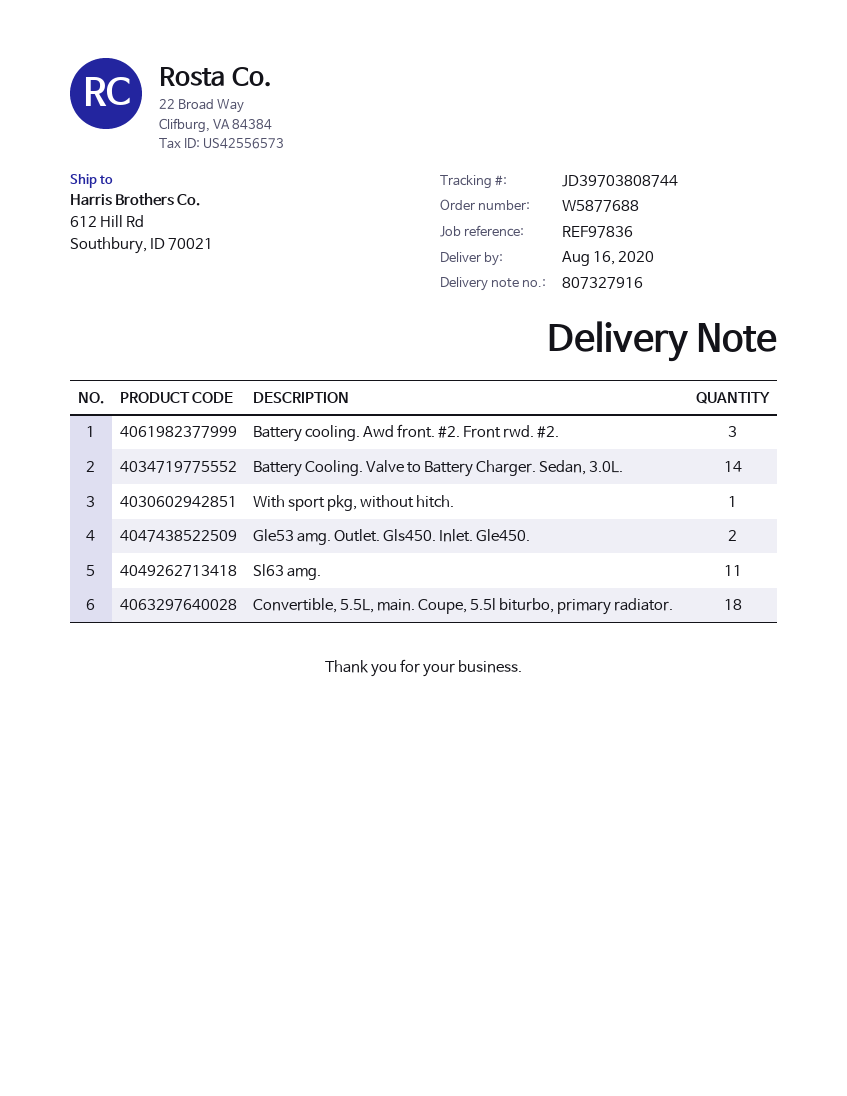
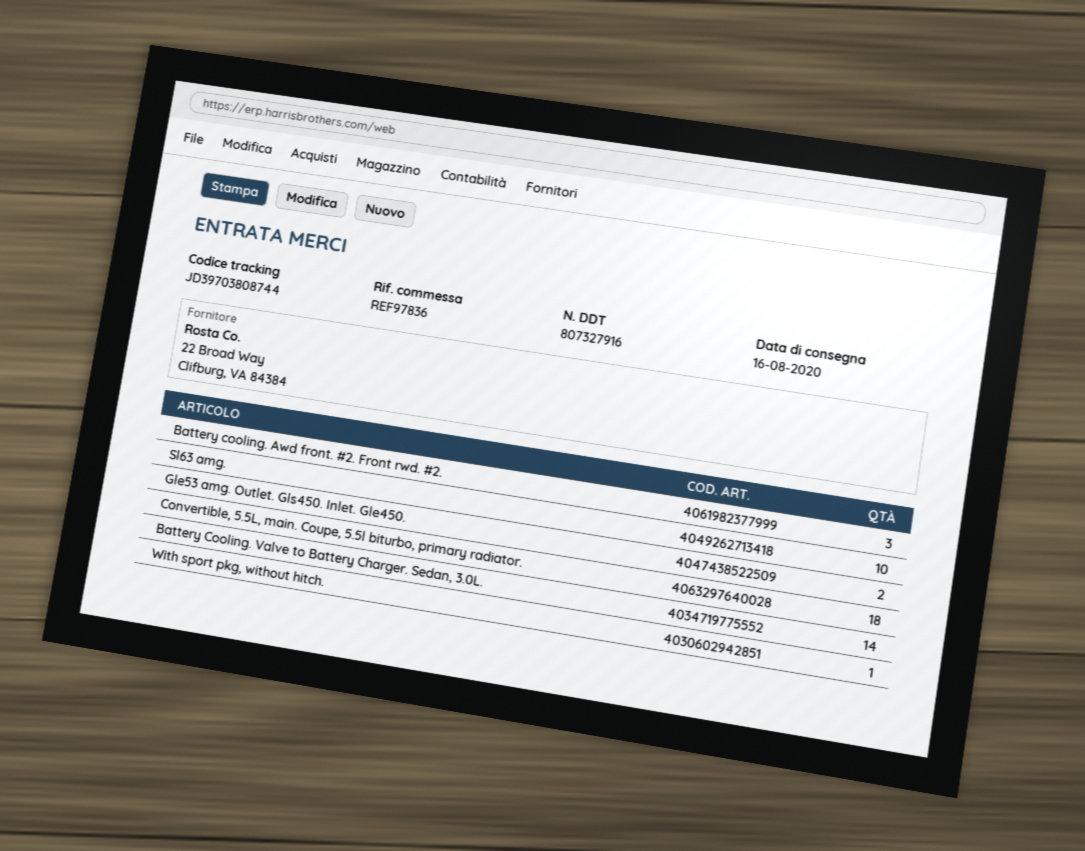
Sl63 amg.: 11 -> 10

